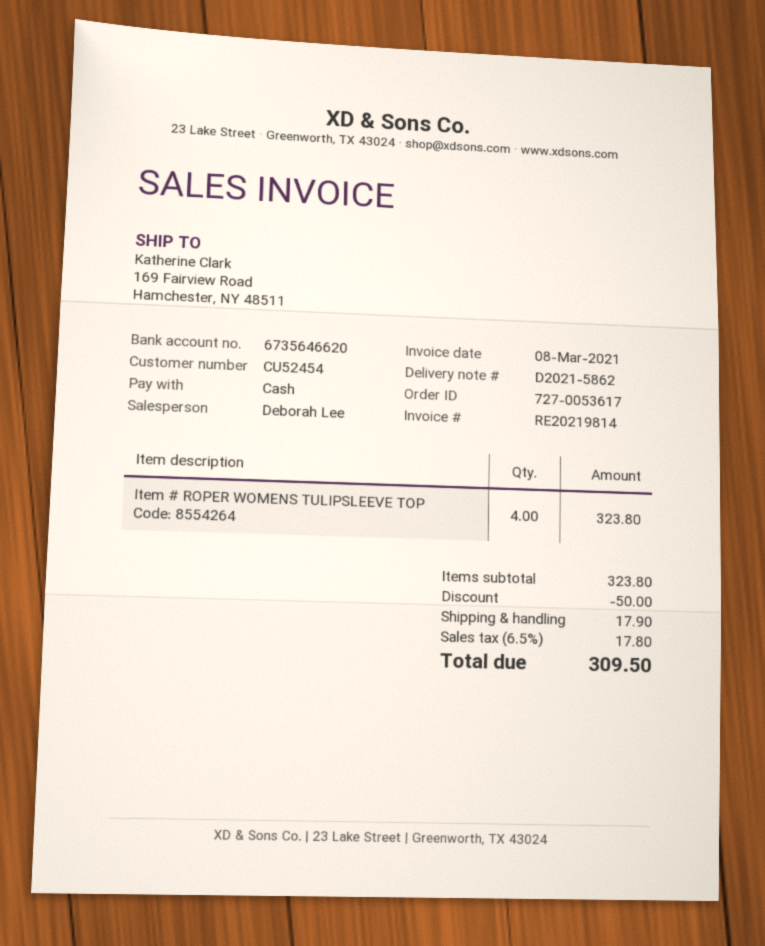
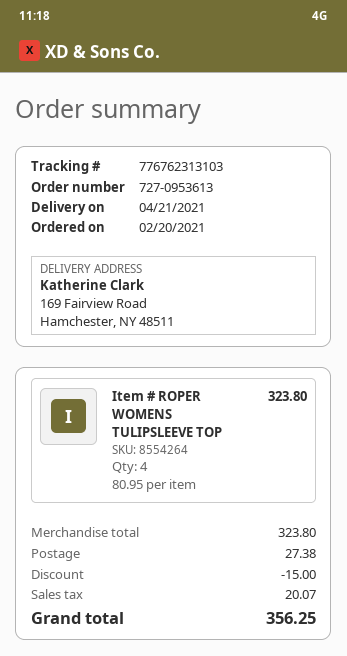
order number: 727-0053617 -> 727-0953613
discount: 50.00 -> 15.00
shipping: 17.90 -> 27.38
tax: 17.80 -> 20.07
total: 309.50 -> 356.25

